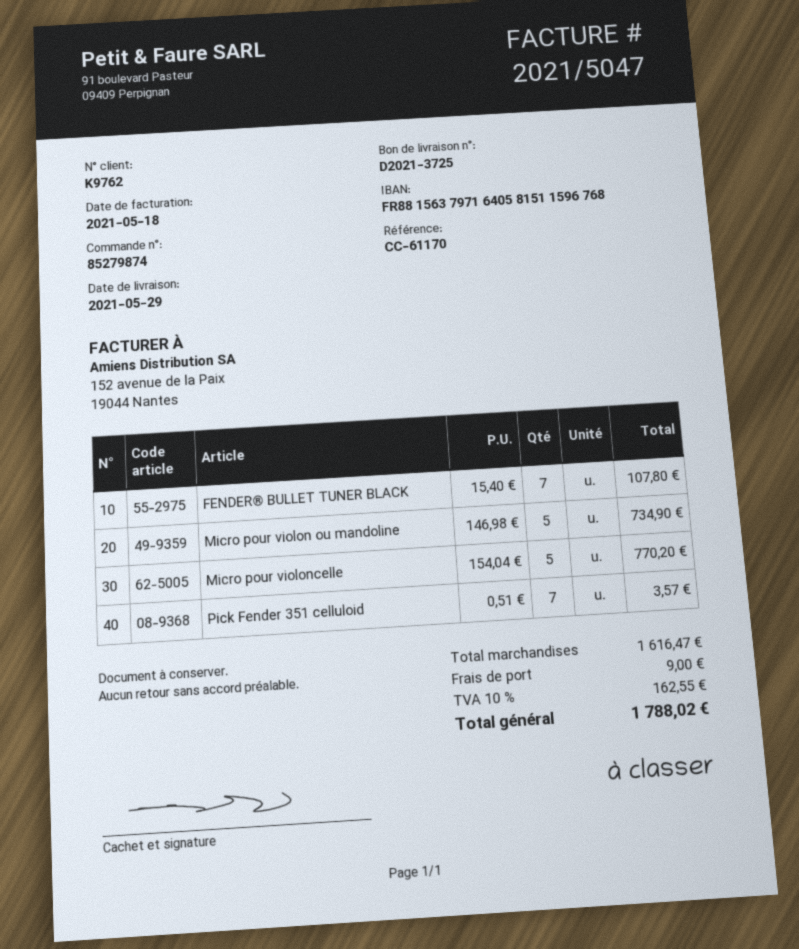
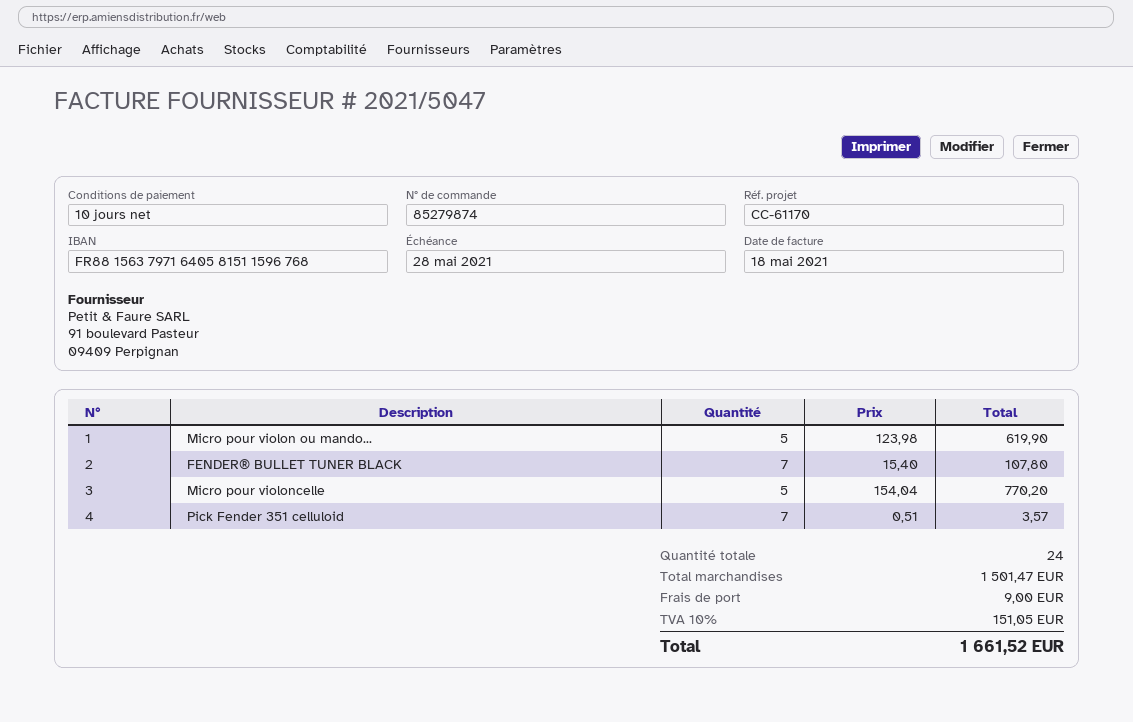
Micro pour violon ou mandoline: 5 x 146.98 = 734.90 -> 5 x 123.98 = 619.90
subtotal: 1616.47 -> 1501.47
tax: 10% = 162.55 -> 10% = 151.05
total: 1788.02 -> 1661.52

